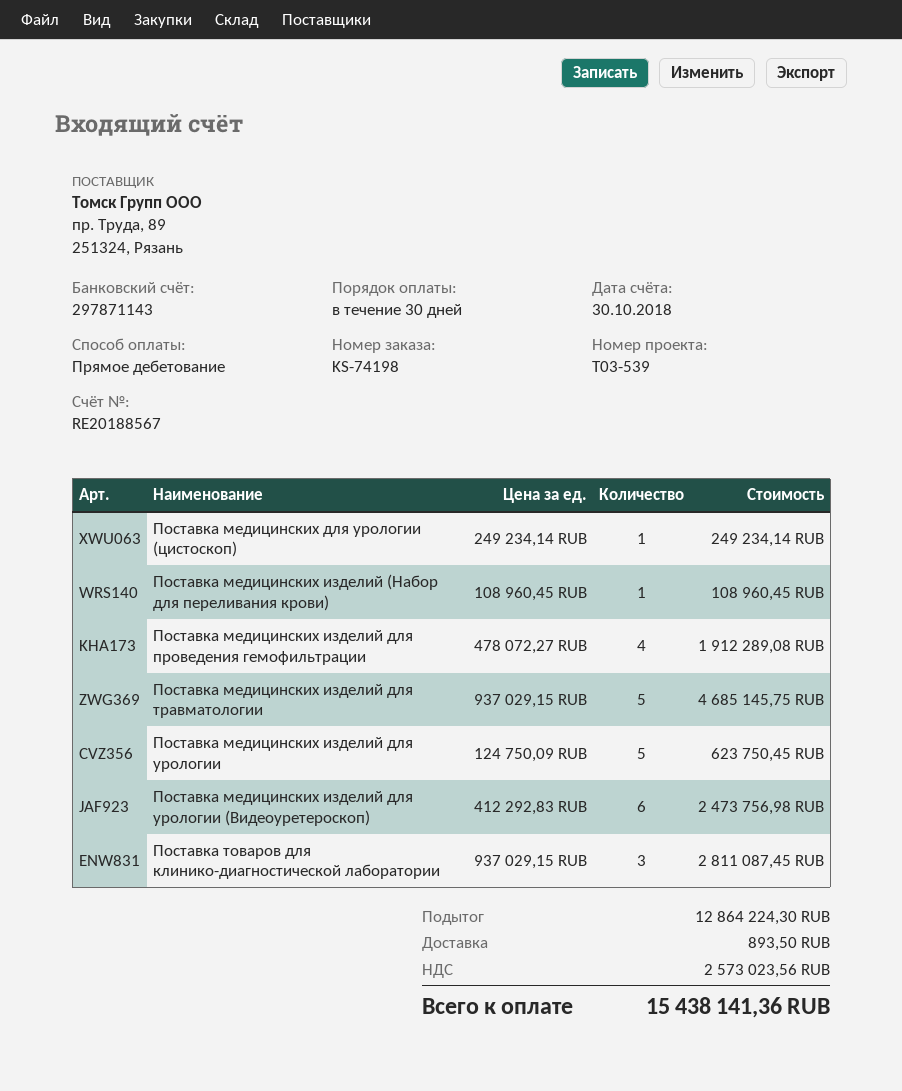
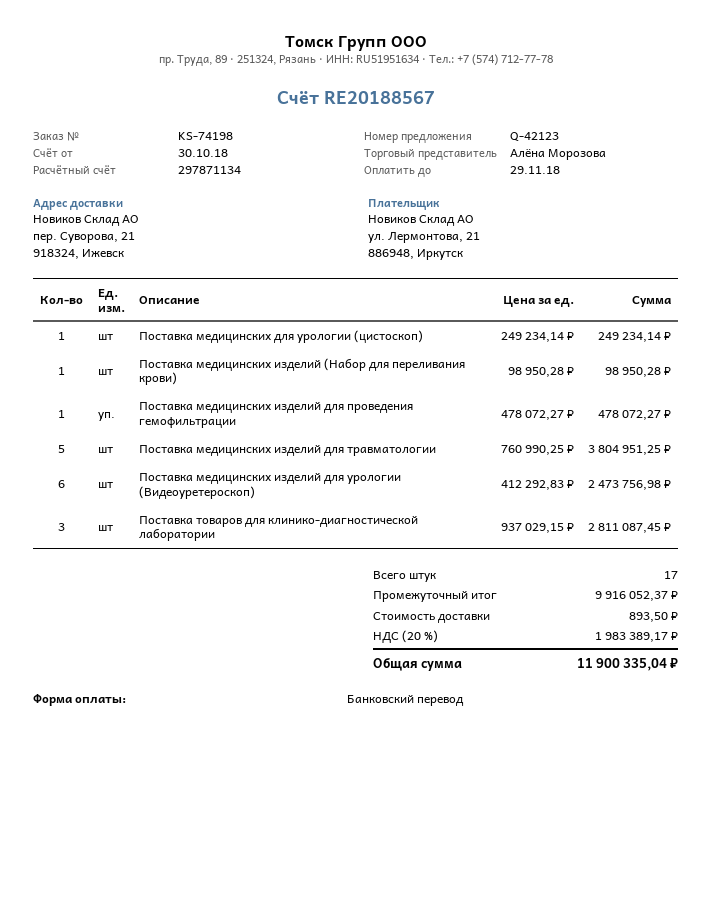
payment method: direct debit -> bank transfer
bank account: 297871143 -> 297871134
Поставка медицинских изделий (Набор для переливания крови): 1 x 108960.45 = 108960.45 -> 1 x 98950.28 = 98950.28
Поставка медицинских изделий для проведения гемофильтрации: 4 x 478072.27 = 1912289.08 -> 1 x 478072.27 = 478072.27
Поставка медицинских изделий для травматологии: 5 x 937029.15 = 4685145.75 -> 5 x 760990.25 = 3804951.25
Поставка медицинских изделий для урологии: 5 x 124750.09 = 623750.45 -> none
subtotal: 12864224.30 -> 9916052.37
tax: 2573023.56 -> 1983389.17
total: 15438141.36 -> 11900335.04

